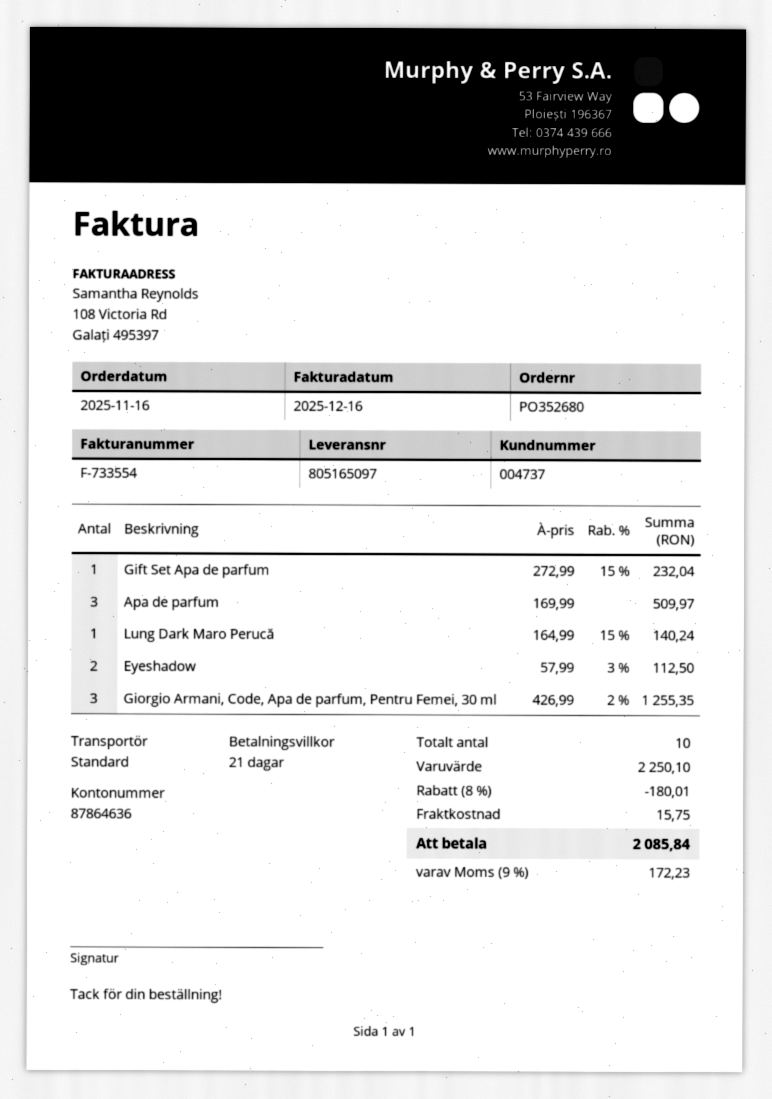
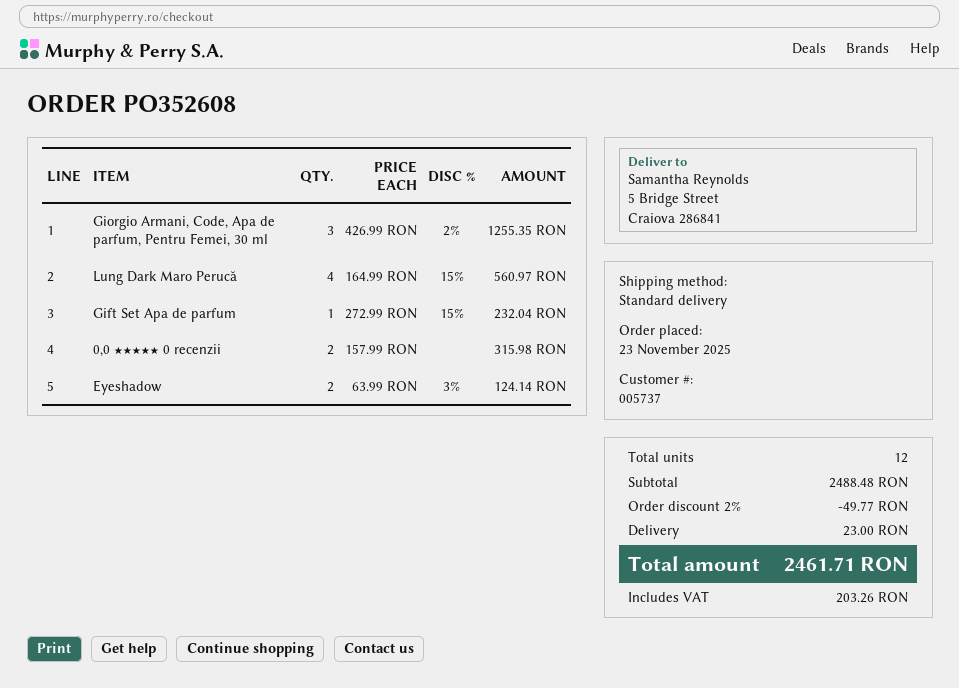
order number: PO352680 -> PO352608
order date: 2025-11-16 -> 2025-11-23
customer number: 004737 -> 005737
Apa de parfum: 3 x 169.99 = 509.97 -> none
Lung Dark Maro Perucă: 1 x 164.99 - 15% = 140.24 -> 4 x 164.99 - 15% = 560.97
Eyeshadow: 2 x 57.99 - 3% = 112.50 -> 2 x 63.99 - 3% = 124.14
0,0 ★★★★★ 0 recenzii: none -> 2 x 157.99 = 315.98
total quantity: 10 -> 12
subtotal: 2250.10 -> 2488.48
discount: 8% = 180.01 -> 2% = 49.77
shipping: 15.75 -> 23.00
tax: 172.23 -> 203.26
total: 2085.84 -> 2461.71

